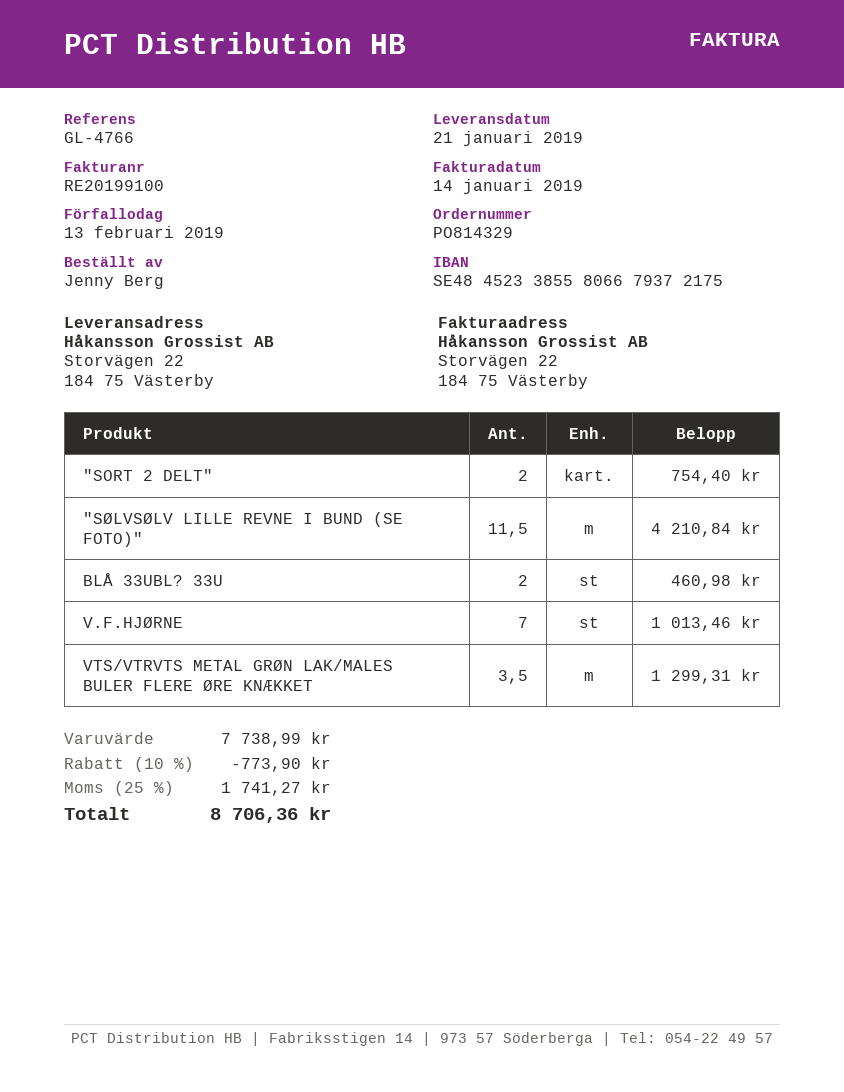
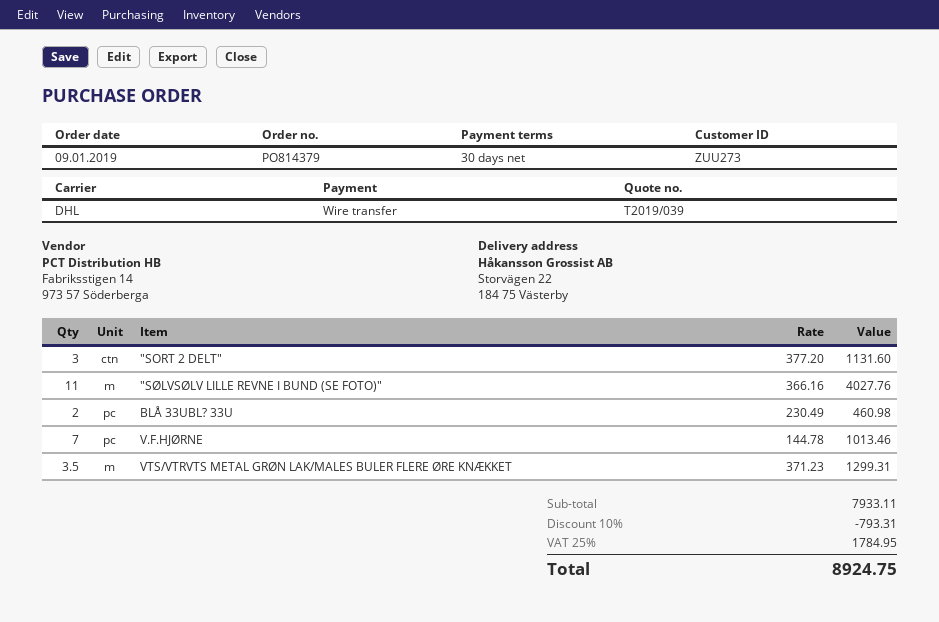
order number: PO814329 -> PO814379
"SORT 2 DELT": 2 for 754.40 -> 3 for 1131.60
"SØLVSØLV LILLE REVNE I BUND (SE FOTO)": 11.5 for 4210.84 -> 11 for 4027.76
subtotal: 7738.99 -> 7933.11
discount: 10% = 773.90 -> 10% = 793.31
tax: 25% = 1741.27 -> 25% = 1784.95
total: 8706.36 -> 8924.75

